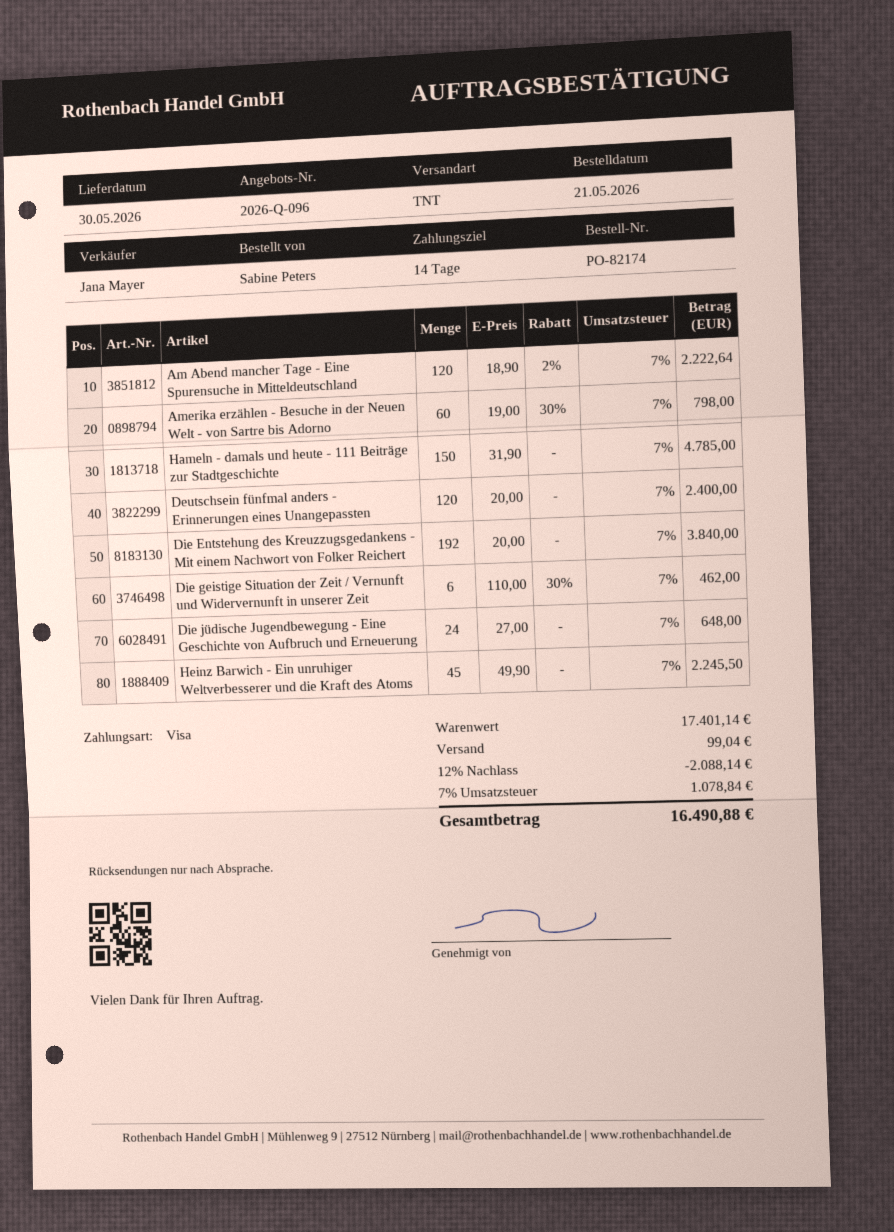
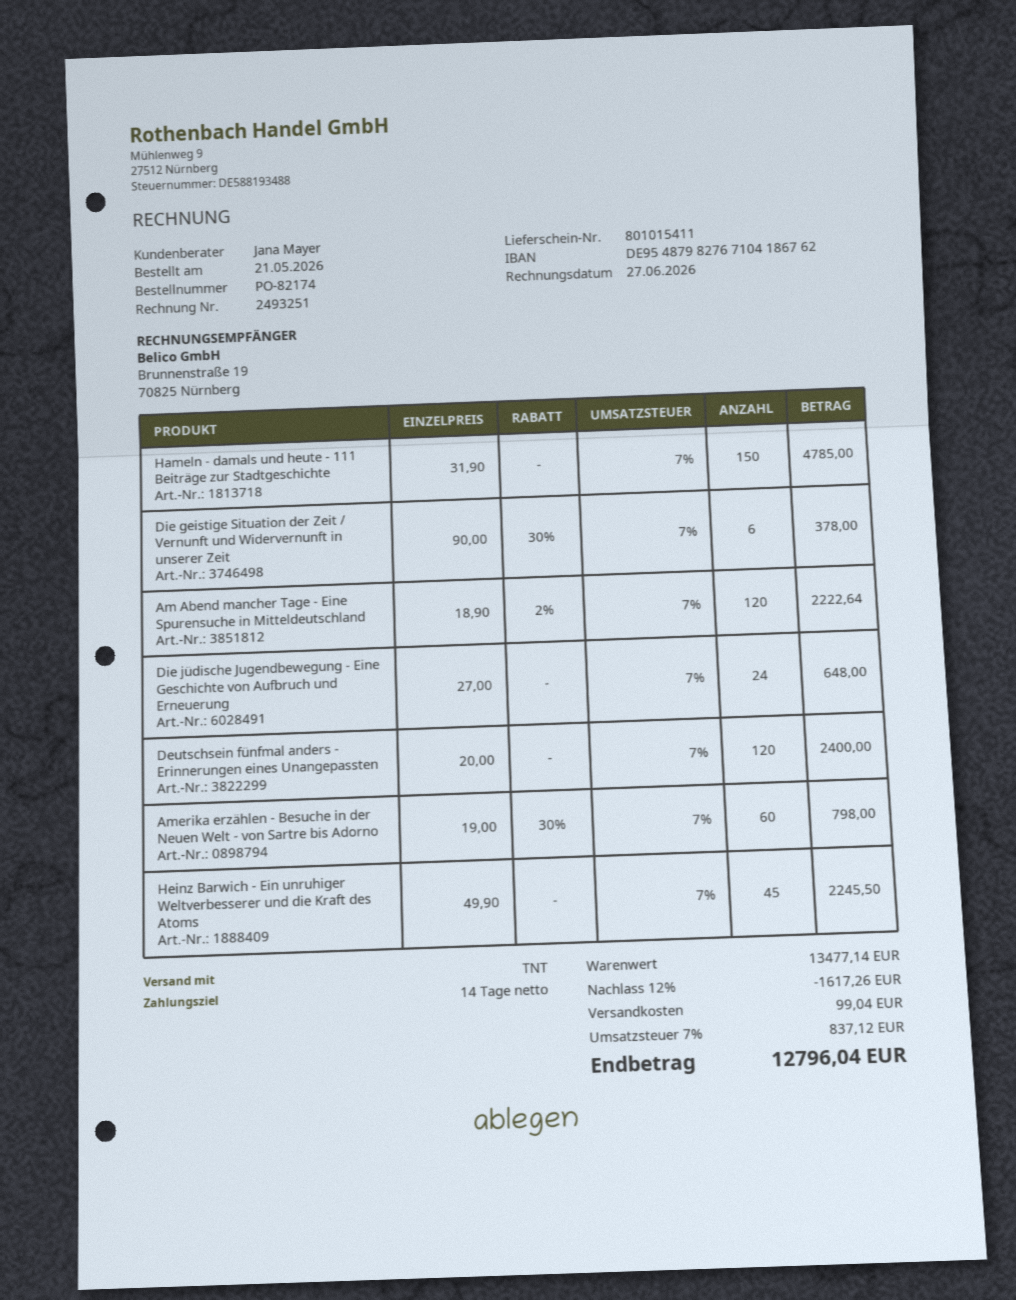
Die Entstehung des Kreuzzugsgedankens - Mit einem Nachwort von Folker Reichert: 192 x 20.00 = 3840.00 -> none
Die geistige Situation der Zeit / Vernunft und Widervernunft in unserer Zeit: 6 x 110.00 - 30% = 462.00 -> 6 x 90.00 - 30% = 378.00
subtotal: 17401.14 -> 13477.14
discount: 12% = 2088.14 -> 12% = 1617.26
tax: 7% = 1078.84 -> 7% = 837.12
total: 16490.88 -> 12796.04

